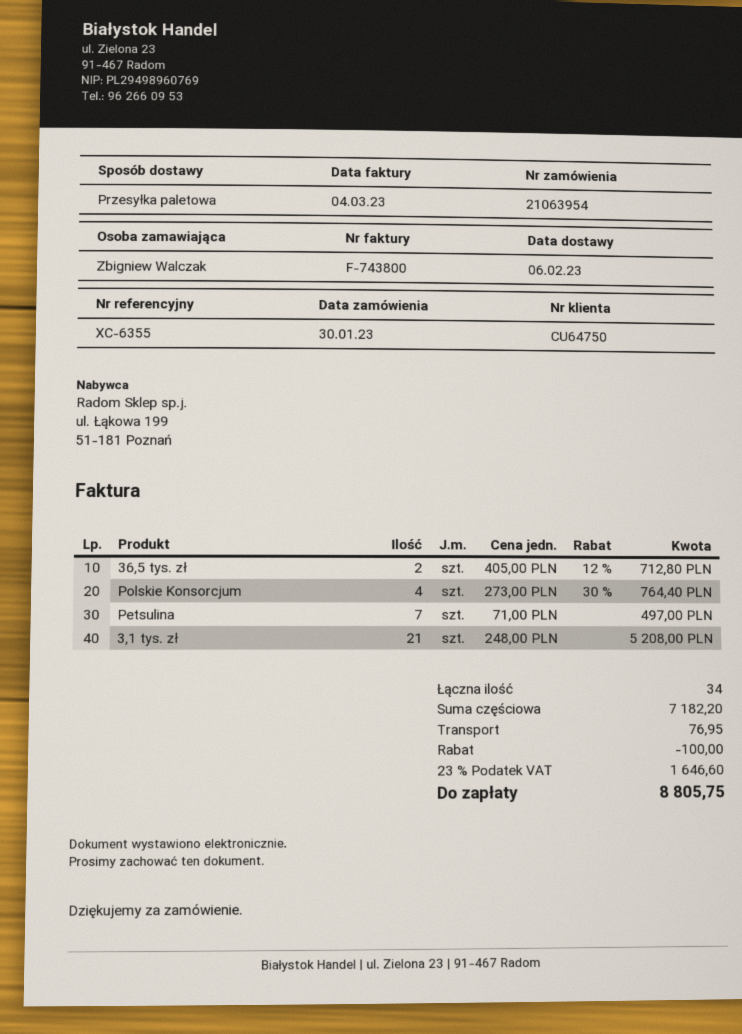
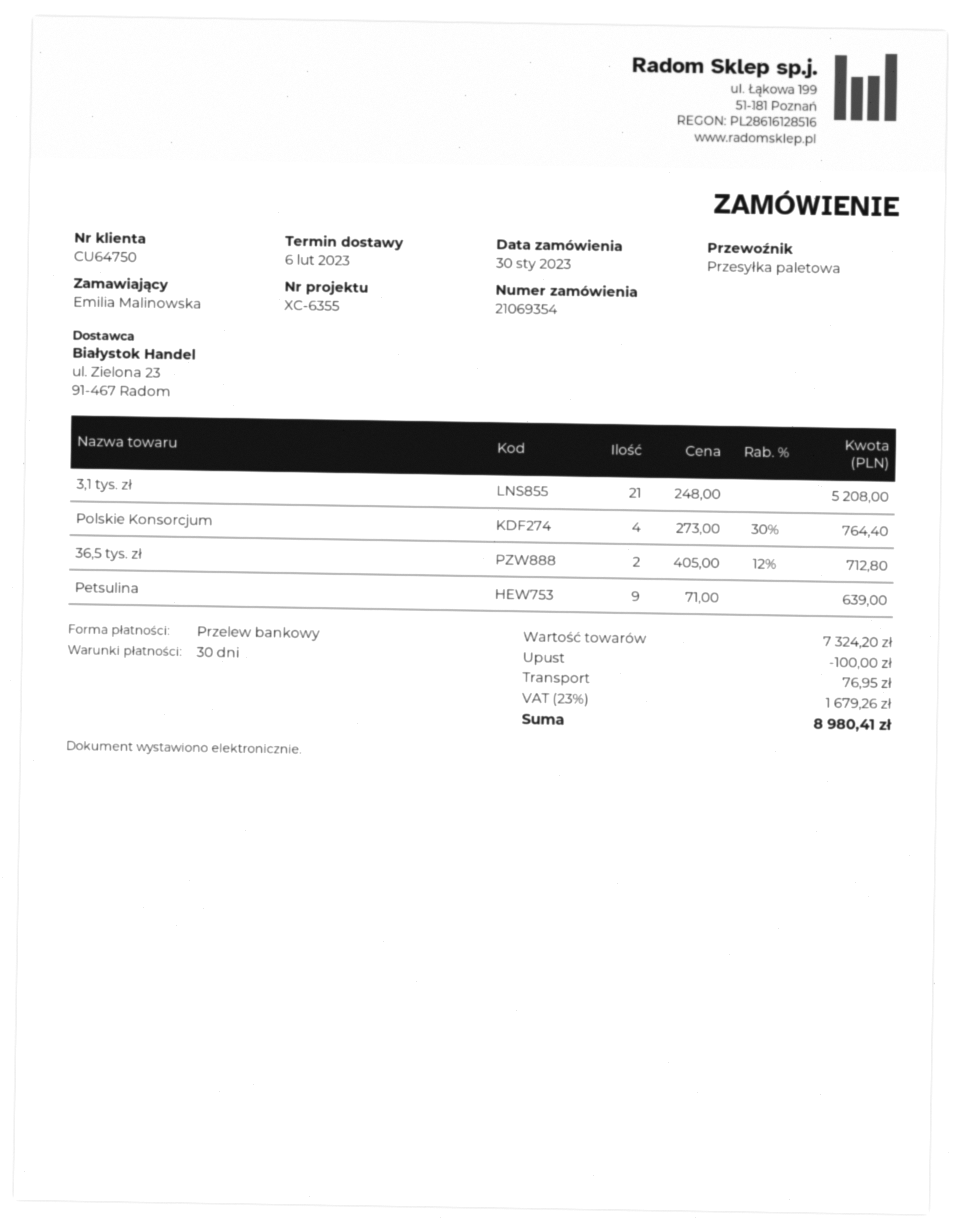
order number: 21063954 -> 21069354
ordered by: Zbigniew Walczak -> Emilia Malinowska
Petsulina: 7 x 71.00 = 497.00 -> 9 x 71.00 = 639.00
subtotal: 7182.20 -> 7324.20
tax: 23% = 1646.60 -> 23% = 1679.26
total: 8805.75 -> 8980.41

